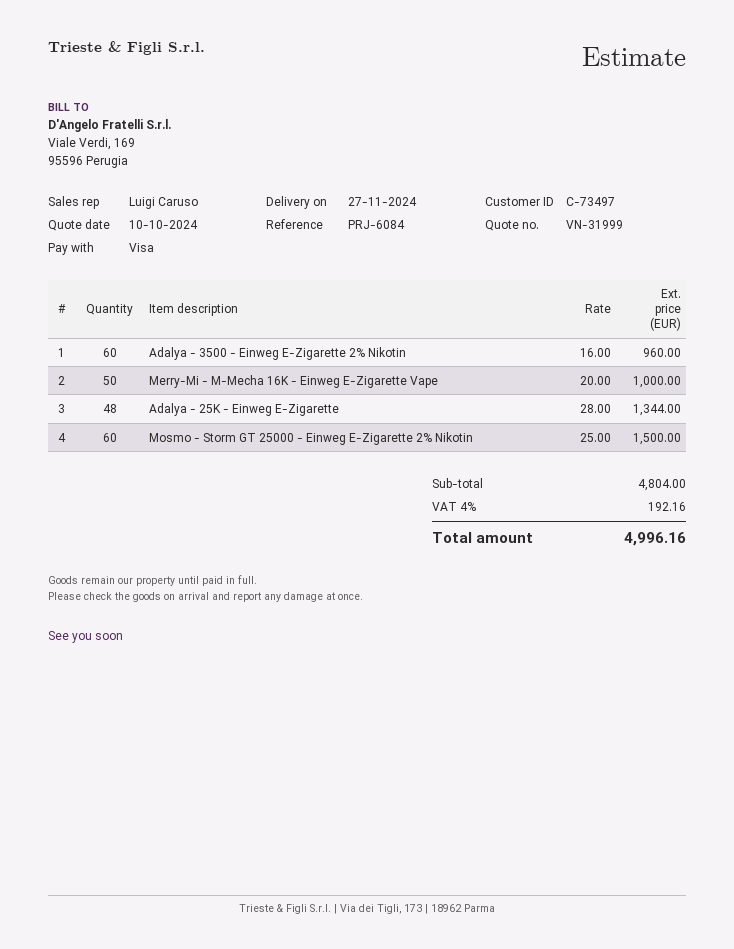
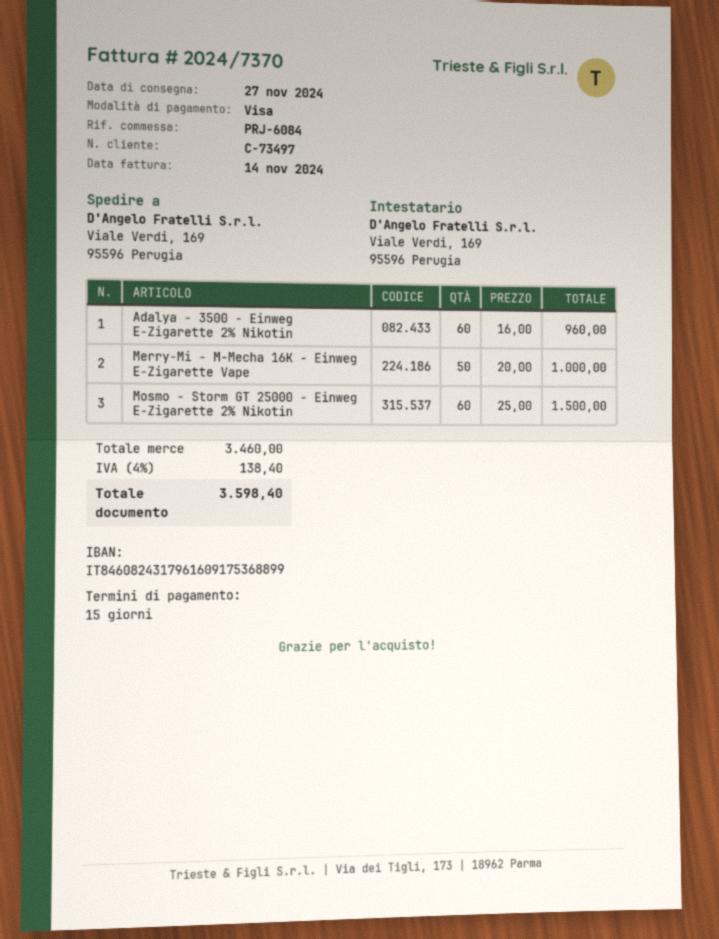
Adalya - 25K - Einweg E-Zigarette: 48 x 28.00 = 1344.00 -> none
subtotal: 4804.00 -> 3460.00
tax: 4% = 192.16 -> 4% = 138.40
total: 4996.16 -> 3598.40

